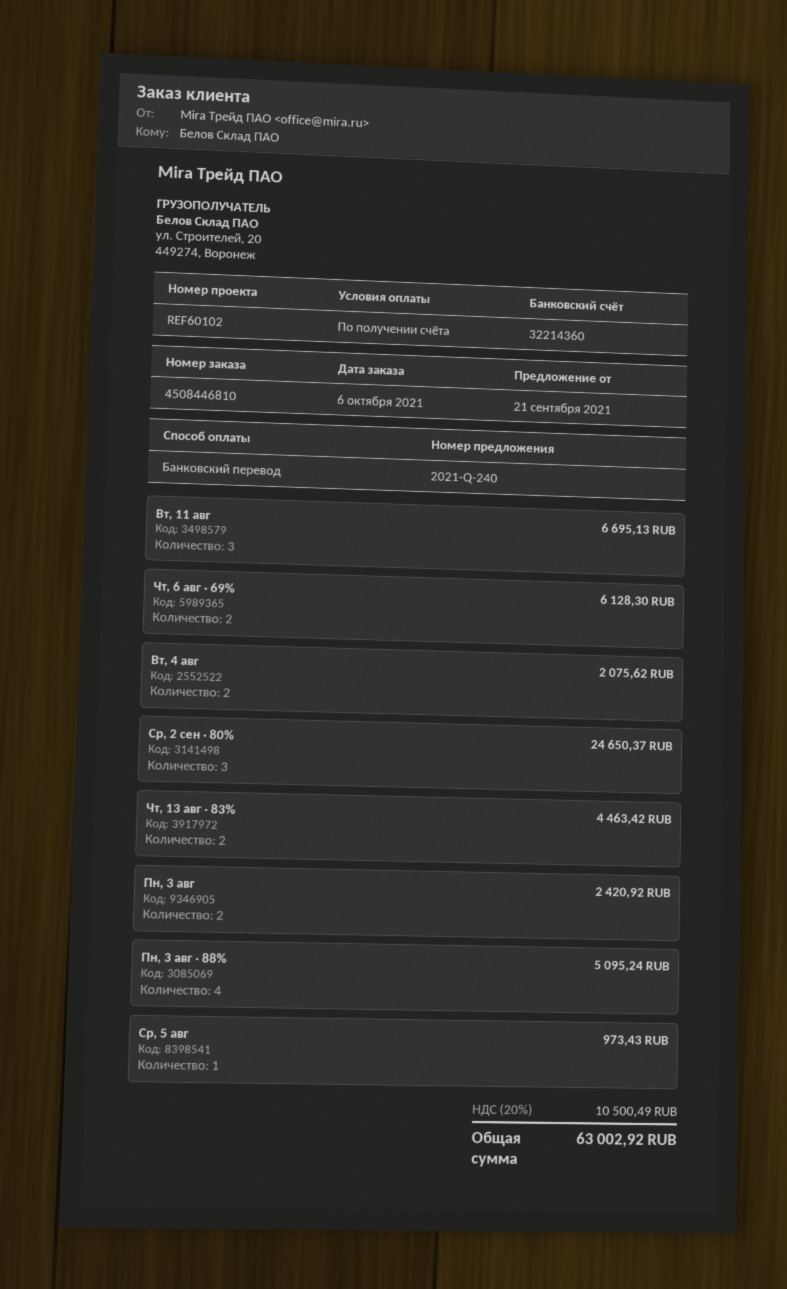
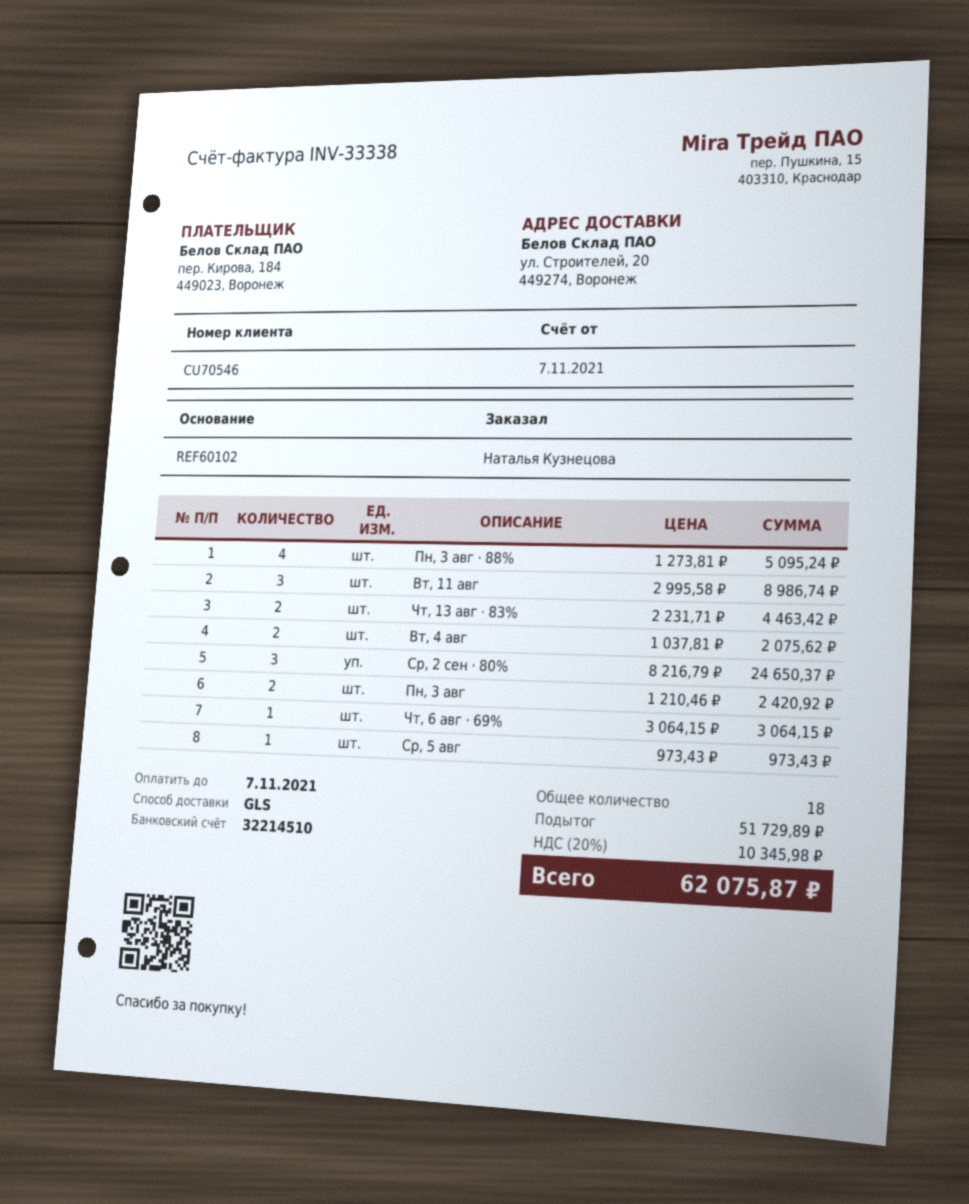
bank account: 32214360 -> 32214510
Вт, 11 авг: 3 for 6695.13 -> 3 for 8986.74
Чт, 6 авг · 69%: 2 for 6128.30 -> 1 for 3064.15
tax: 20% = 10500.49 -> 20% = 10345.98
total: 63002.92 -> 62075.87

